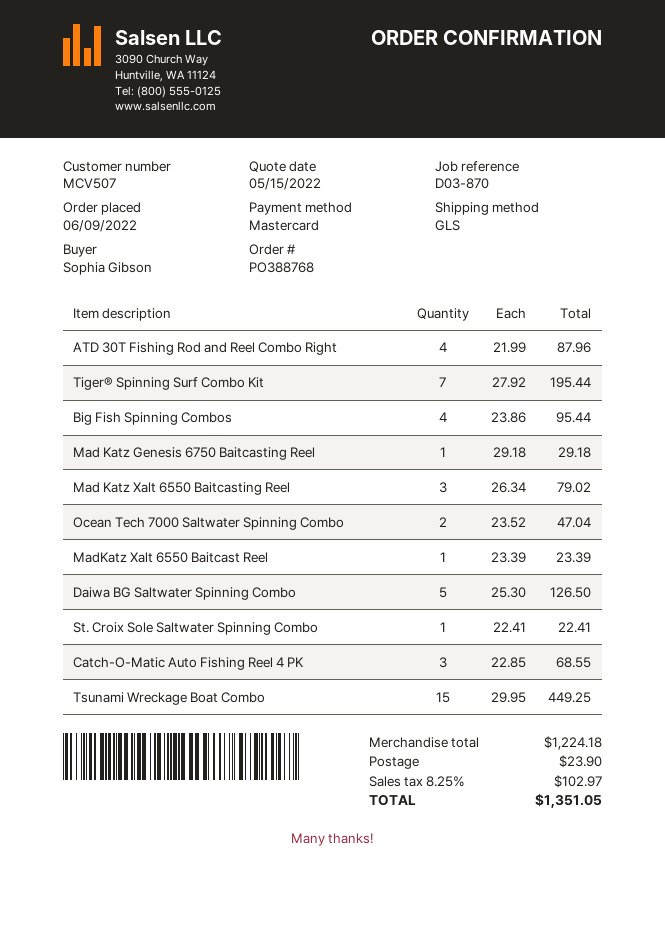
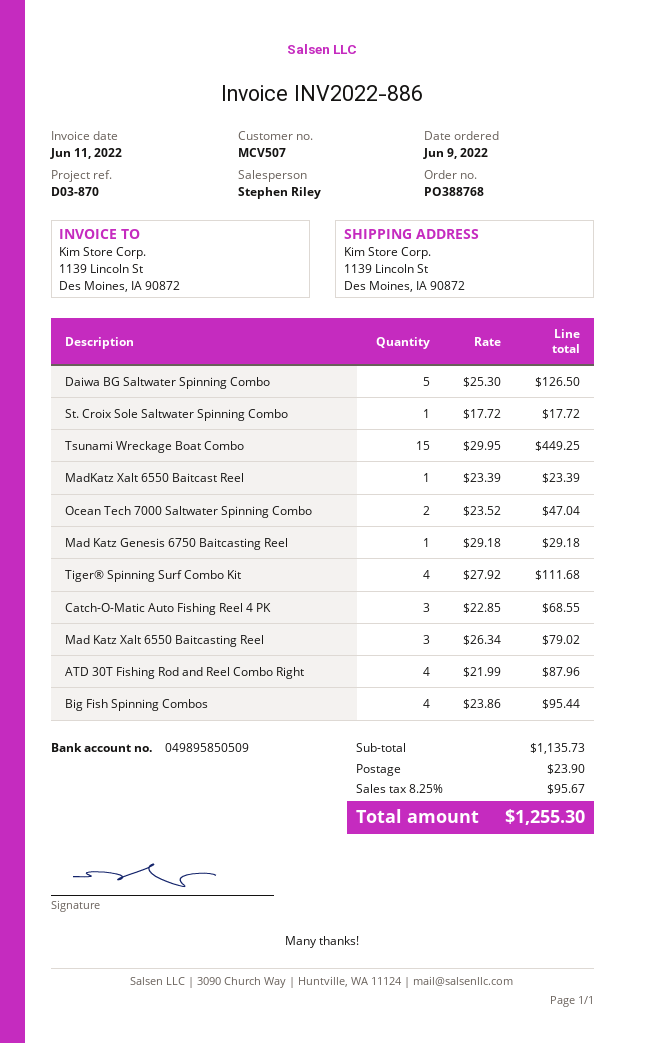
Tiger® Spinning Surf Combo Kit: 7 x 27.92 = 195.44 -> 4 x 27.92 = 111.68
St. Croix Sole Saltwater Spinning Combo: 1 x 22.41 = 22.41 -> 1 x 17.72 = 17.72
subtotal: 1224.18 -> 1135.73
tax: 8.25% = 102.97 -> 8.25% = 95.67
total: 1351.05 -> 1255.30

